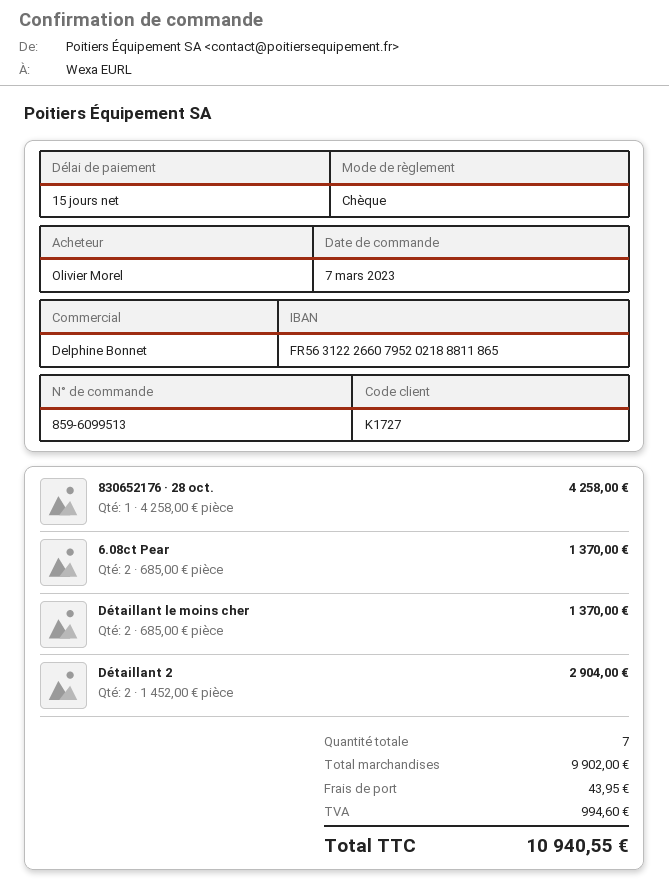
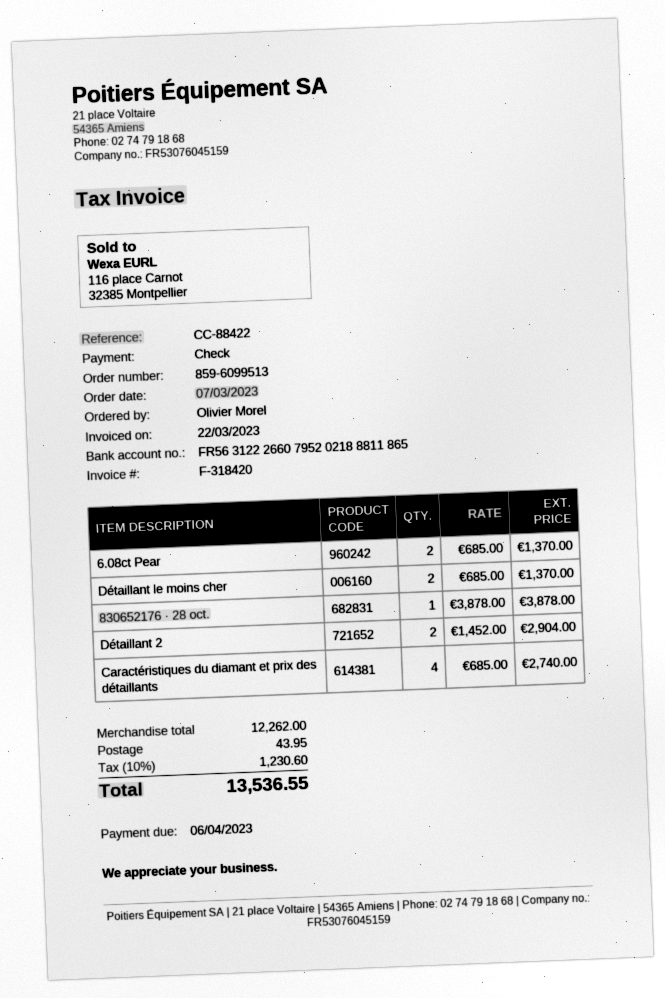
830652176 · 28 oct.: 1 x 4258.00 = 4258.00 -> 1 x 3878.00 = 3878.00
Caractéristiques du diamant et prix des détaillants: none -> 4 x 685.00 = 2740.00
subtotal: 9902.00 -> 12262.00
tax: 994.60 -> 1230.60
total: 10940.55 -> 13536.55

